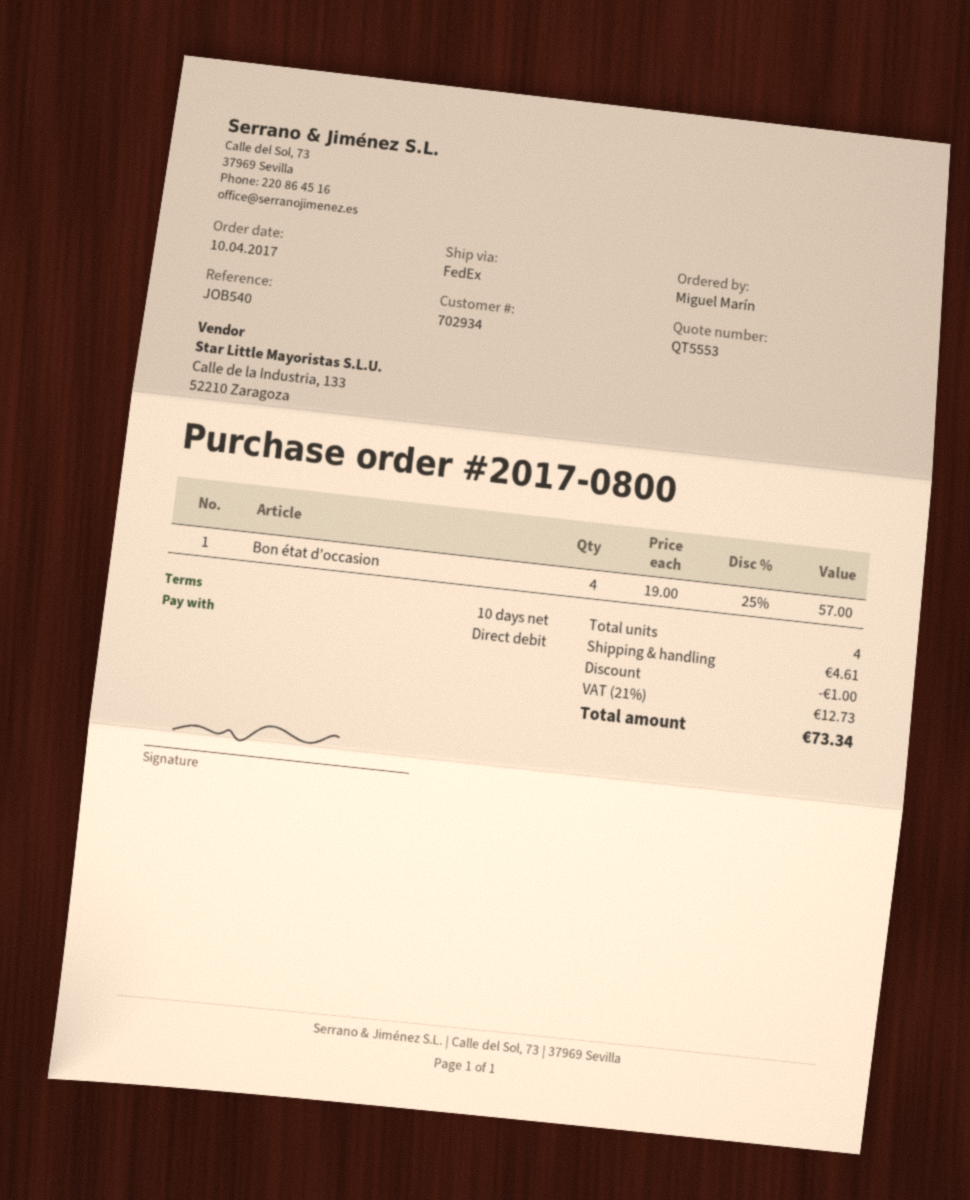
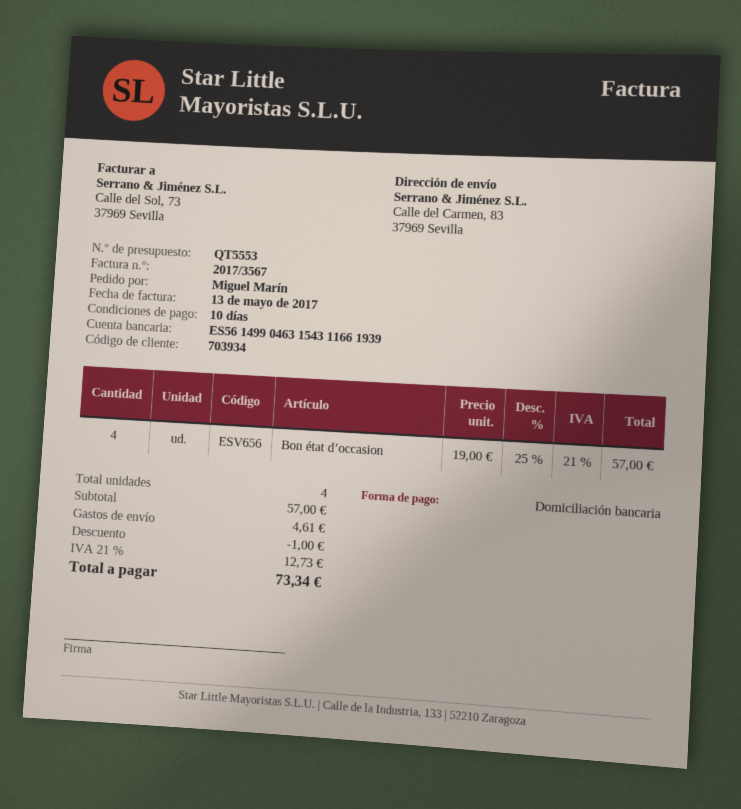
customer number: 702934 -> 703934

